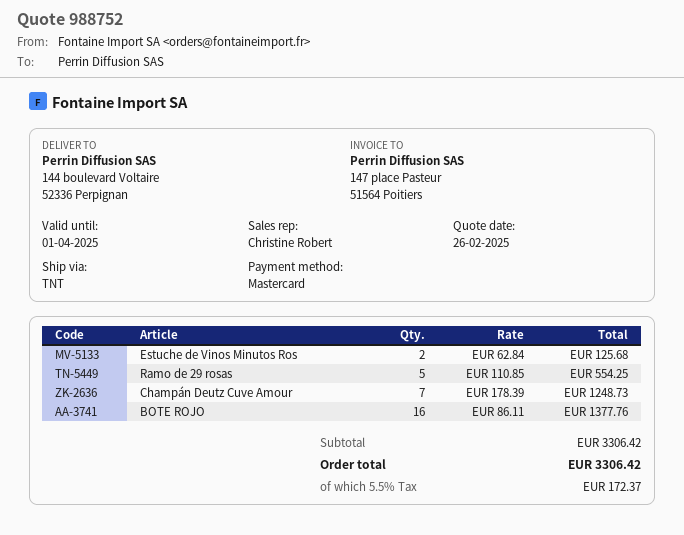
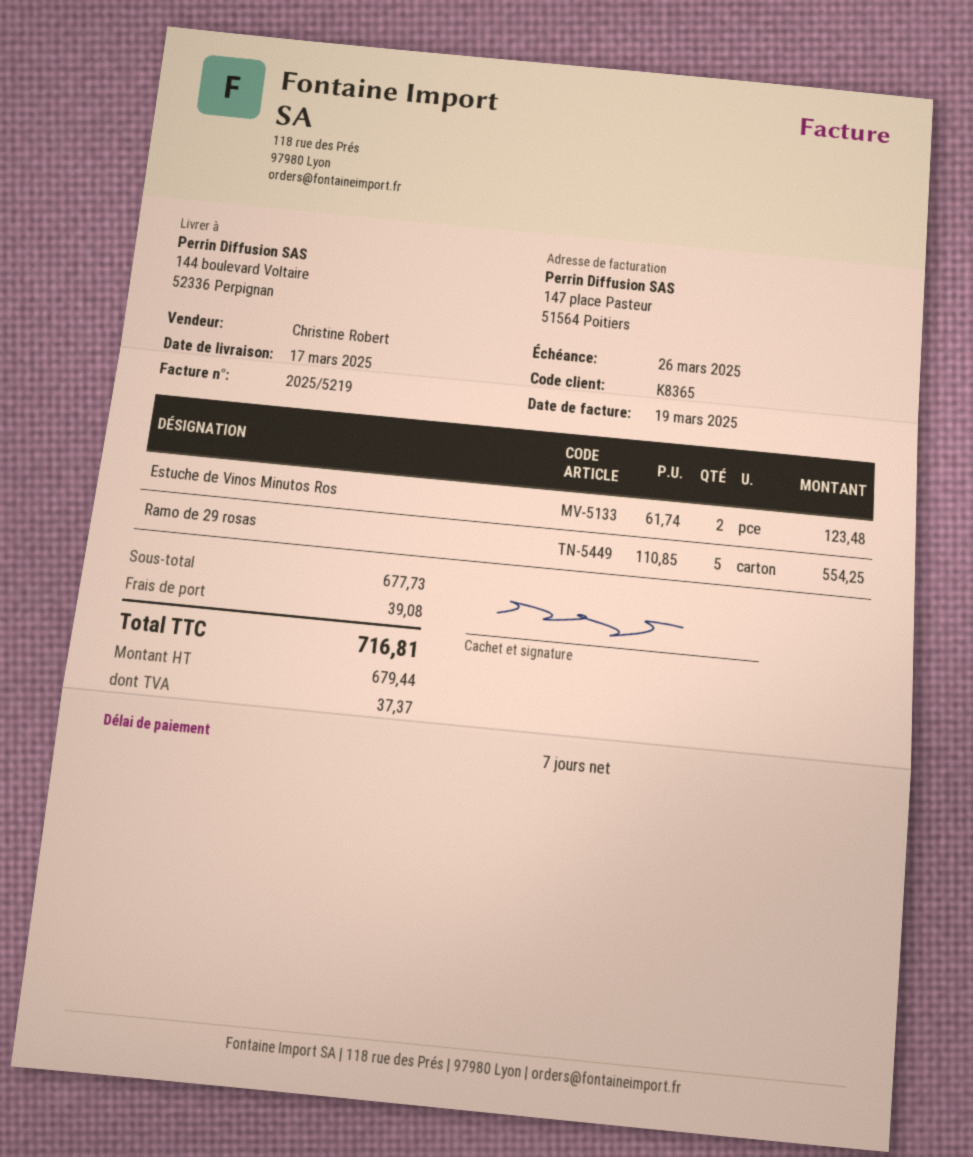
Estuche de Vinos Minutos Ros: 2 x 62.84 = 125.68 -> 2 x 61.74 = 123.48
Champán Deutz Cuve Amour: 7 x 178.39 = 1248.73 -> none
BOTE ROJO: 16 x 86.11 = 1377.76 -> none
subtotal: 3306.42 -> 677.73
shipping: none -> 39.08
tax: 172.37 -> 37.37
total: 3306.42 -> 716.81

